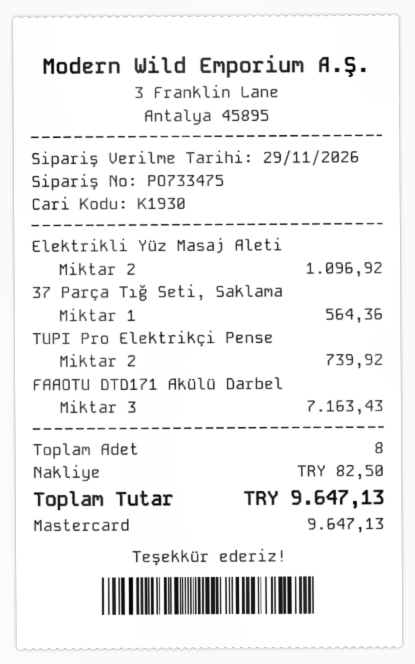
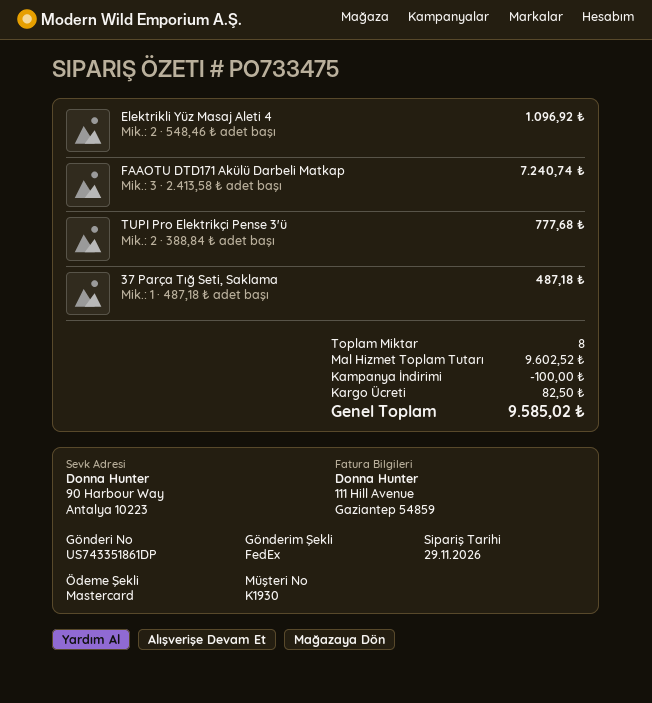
37 Parça Tığ Seti, Saklama: 1 for 564.36 -> 1 for 487.18
TUPI Pro Elektrikçi Pense: 2 for 739.92 -> 2 for 777.68
FAAOTU DTD171 Akülü Darbel: 3 for 7163.43 -> 3 for 7240.74
discount: none -> 100.00
total: 9647.13 -> 9585.02

